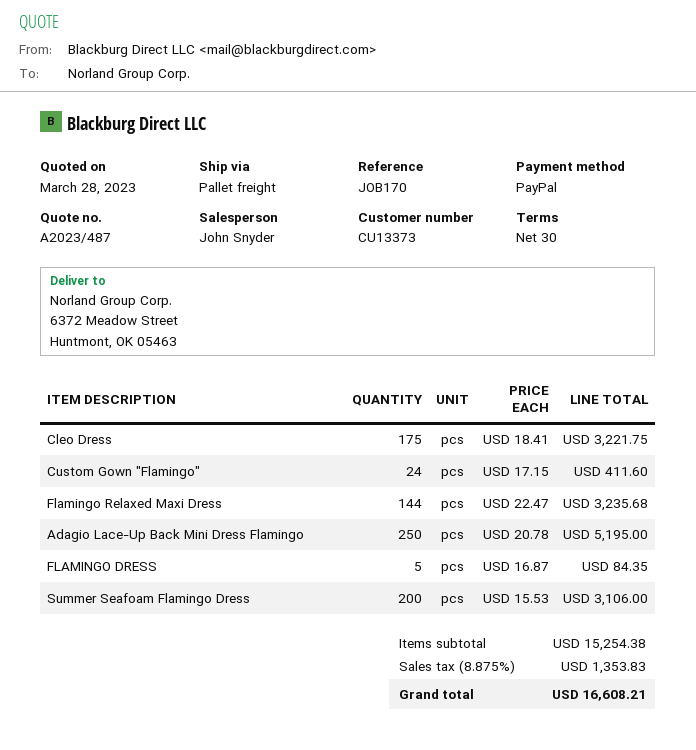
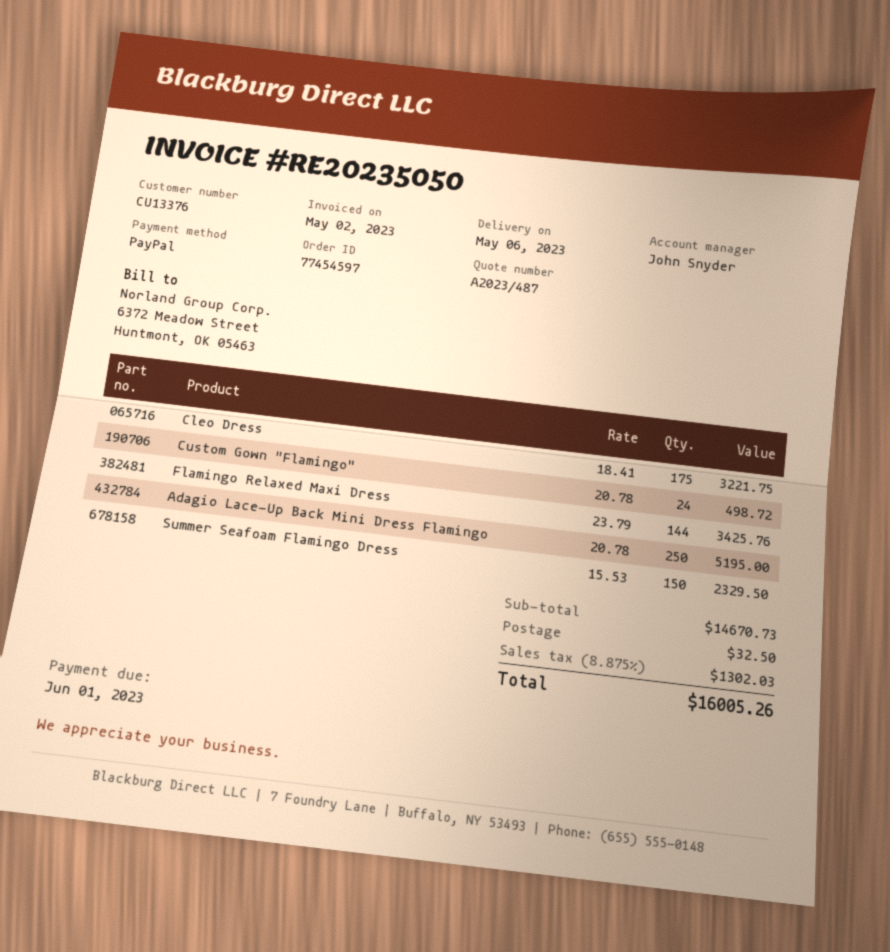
customer number: CU13373 -> CU13376
Custom Gown "Flamingo": 24 x 17.15 = 411.60 -> 24 x 20.78 = 498.72
Flamingo Relaxed Maxi Dress: 144 x 22.47 = 3235.68 -> 144 x 23.79 = 3425.76
FLAMINGO DRESS: 5 x 16.87 = 84.35 -> none
Summer Seafoam Flamingo Dress: 200 x 15.53 = 3106.00 -> 150 x 15.53 = 2329.50
subtotal: 15254.38 -> 14670.73
shipping: none -> 32.50
tax: 8.875% = 1353.83 -> 8.875% = 1302.03
total: 16608.21 -> 16005.26

